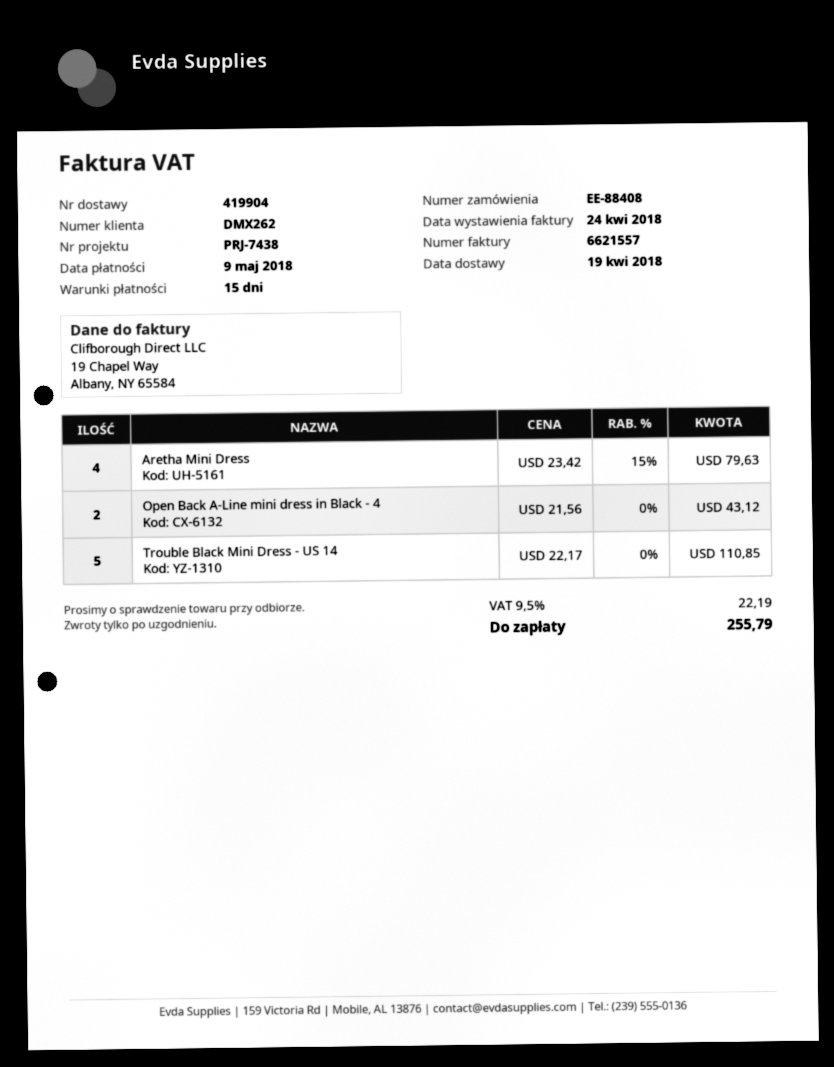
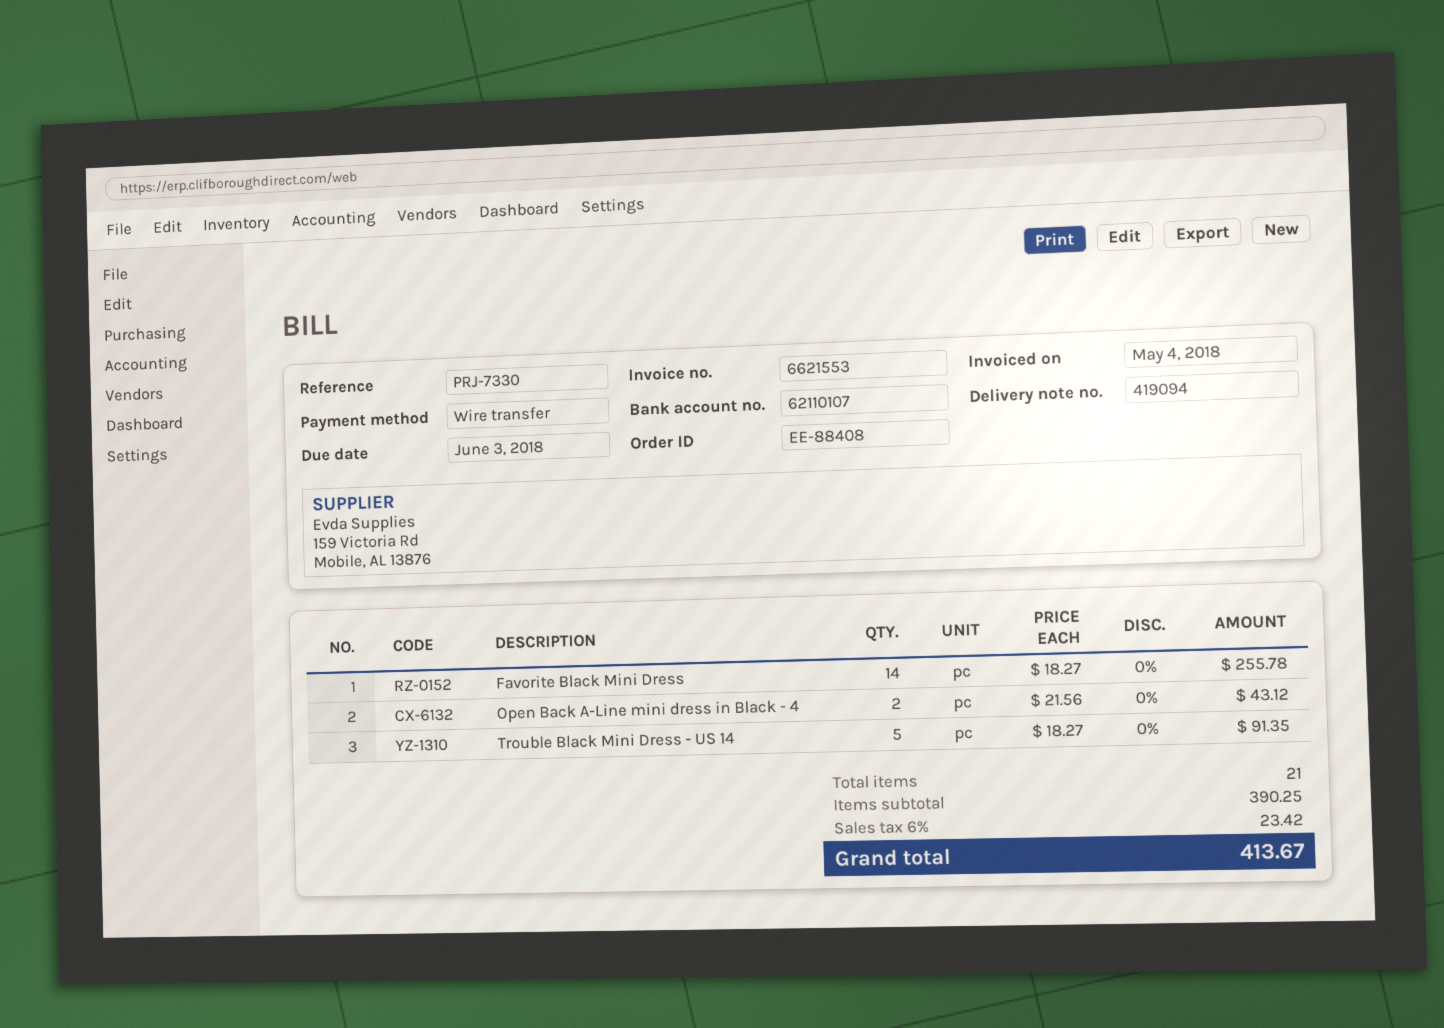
delivery note number: 419904 -> 419094
invoice number: 6621557 -> 6621553
invoice date: 2018-04-24 -> 2018-05-04
due date: 2018-05-09 -> 2018-06-03
reference: PRJ-7438 -> PRJ-7330
Aretha Mini Dress: 4 x 23.42 - 15% = 79.63 -> none
Trouble Black Mini Dress - US 14: 5 x 22.17 = 110.85 -> 5 x 18.27 = 91.35
Favorite Black Mini Dress: none -> 14 x 18.27 = 255.78
tax: 9.5% = 22.19 -> 6% = 23.42
total: 255.79 -> 413.67

